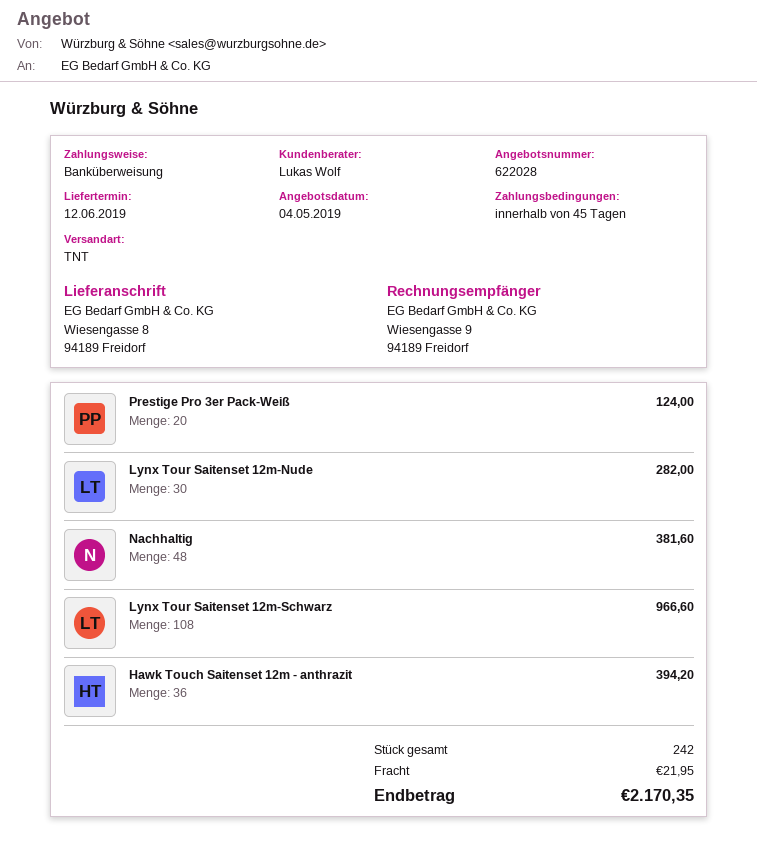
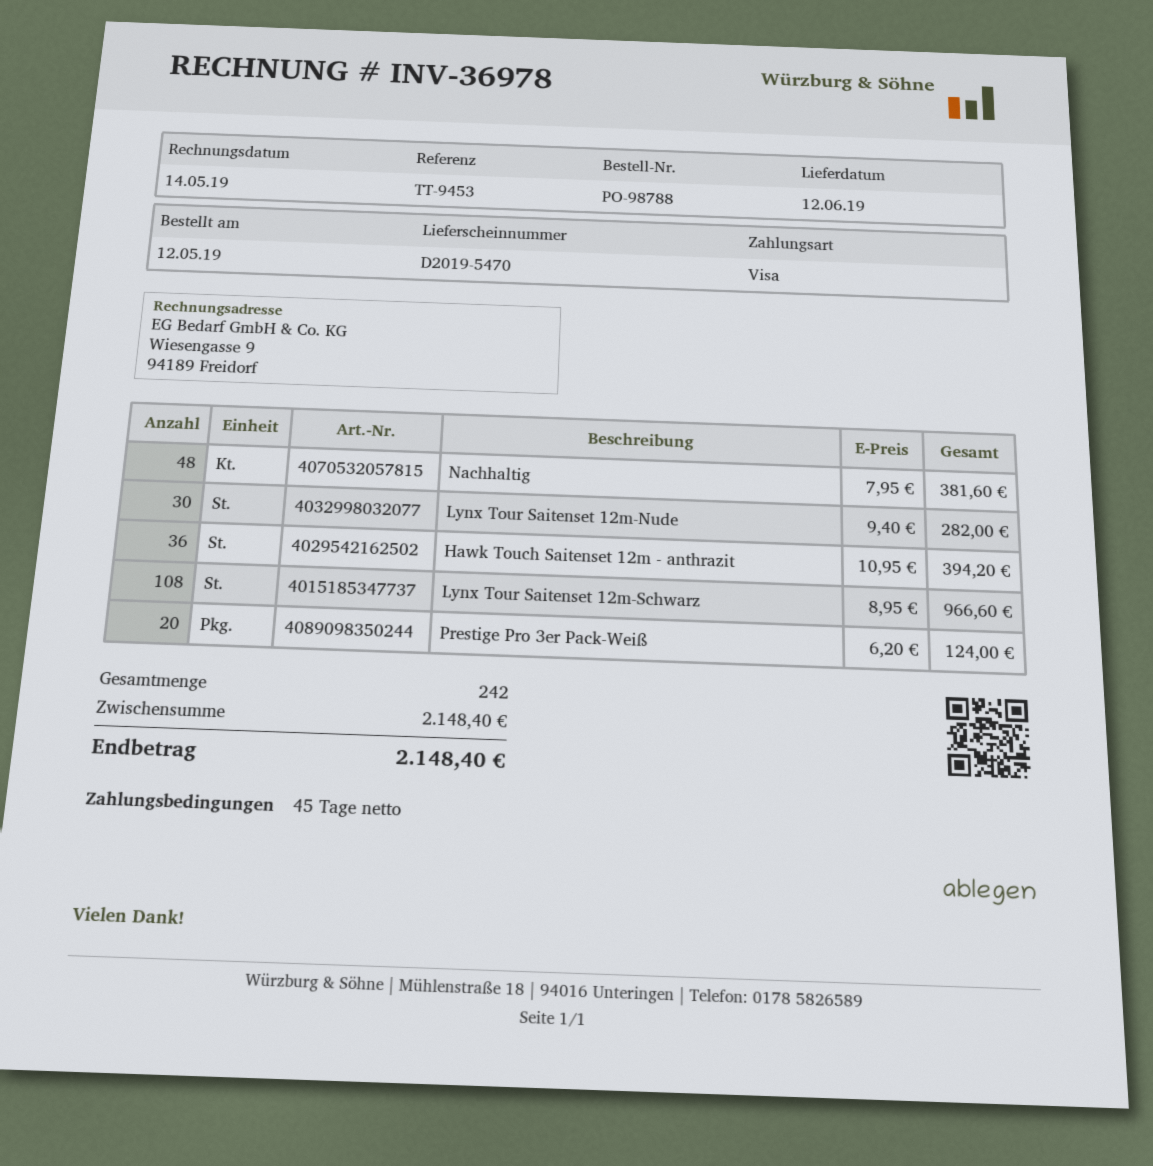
payment method: bank transfer -> Visa
shipping: 21.95 -> none
total: 2170.35 -> 2148.40

